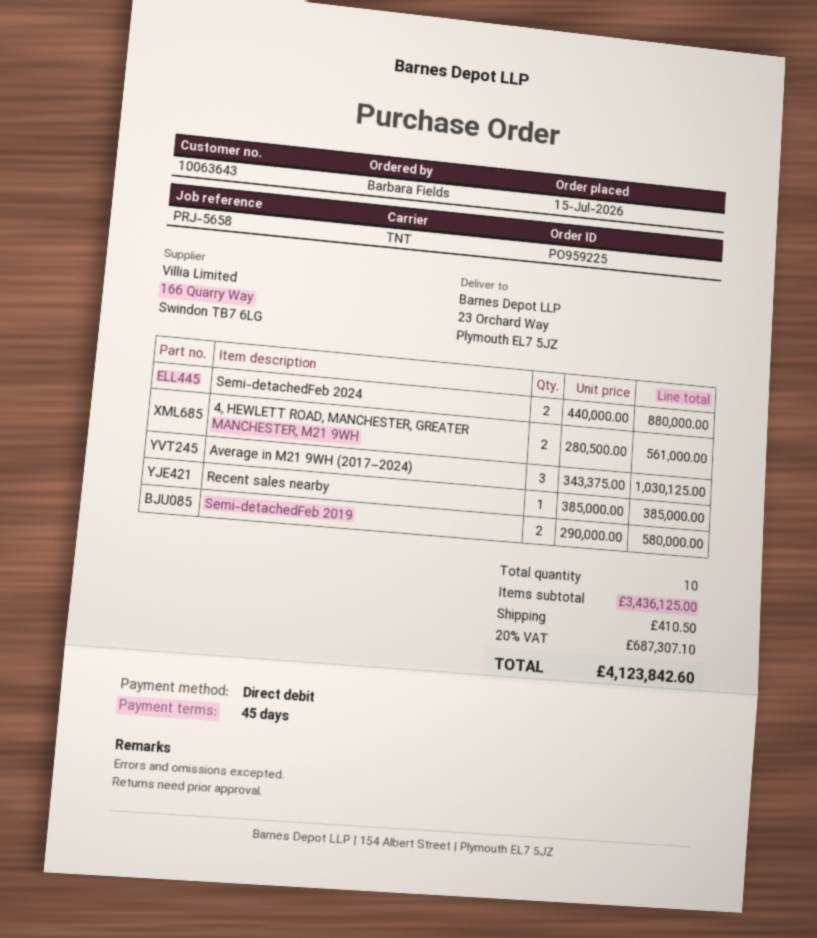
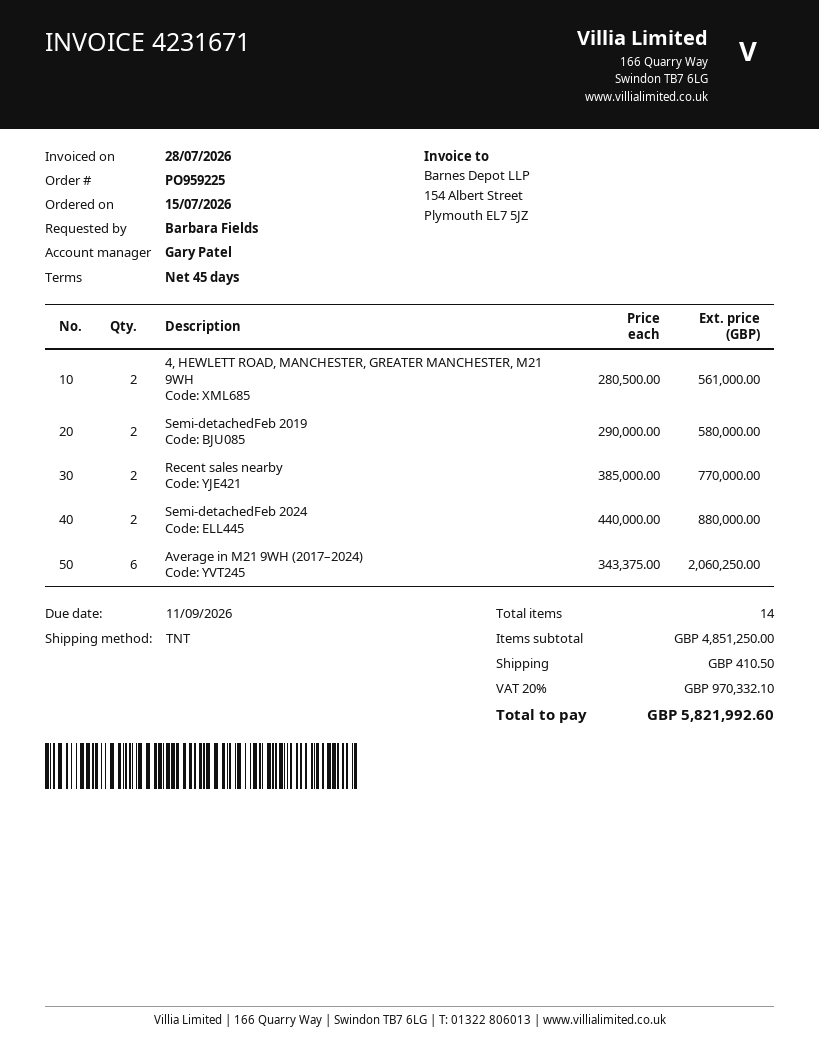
Average in M21 9WH (2017–2024): 3 x 343375.00 = 1030125.00 -> 6 x 343375.00 = 2060250.00
Recent sales nearby: 1 x 385000.00 = 385000.00 -> 2 x 385000.00 = 770000.00
total quantity: 10 -> 14
subtotal: 3436125.00 -> 4851250.00
tax: 20% = 687307.10 -> 20% = 970332.10
total: 4123842.60 -> 5821992.60

